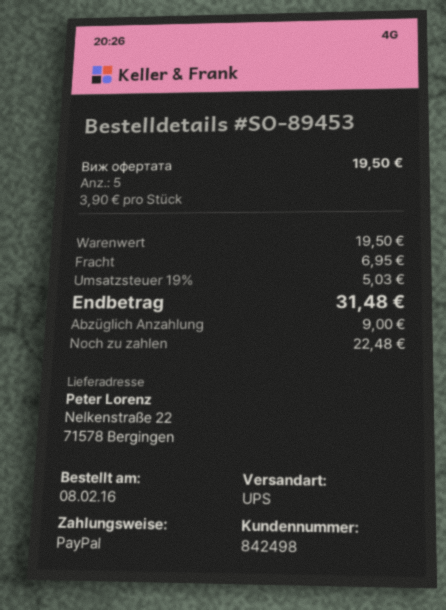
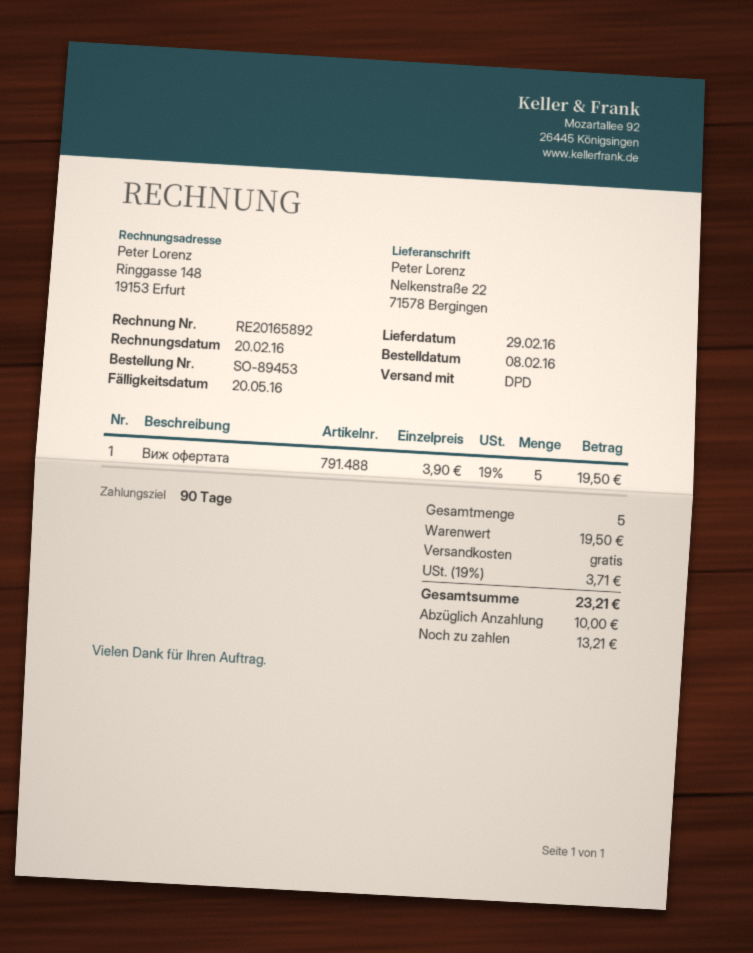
shipping method: UPS -> DPD
shipping: 6.95 -> 0.00
tax: 19% = 5.03 -> 19% = 3.71
total: 31.48 -> 23.21
deposit: 9.00 -> 10.00
balance: 22.48 -> 13.21

